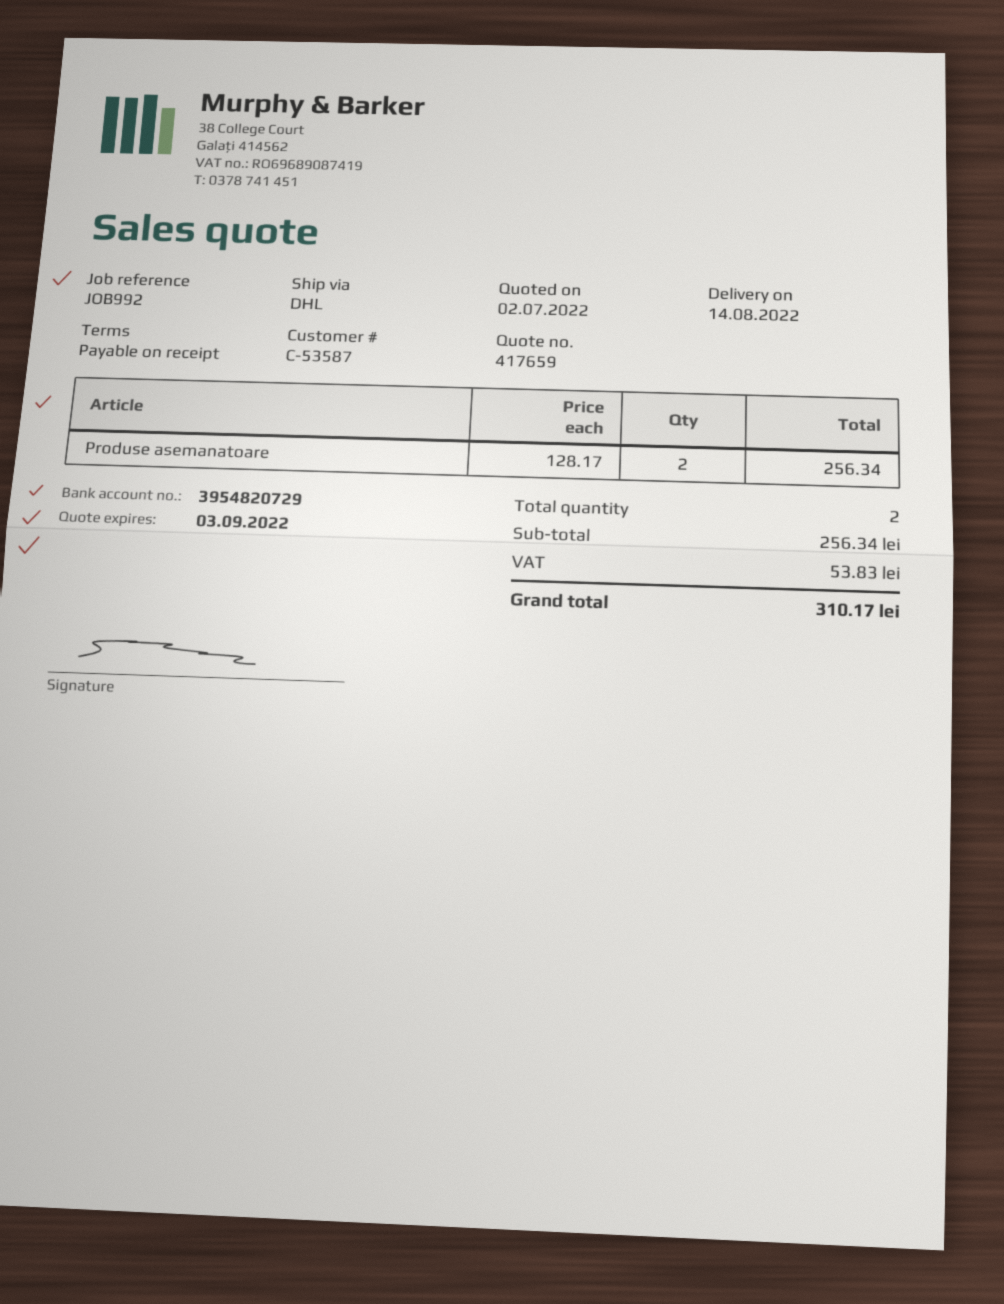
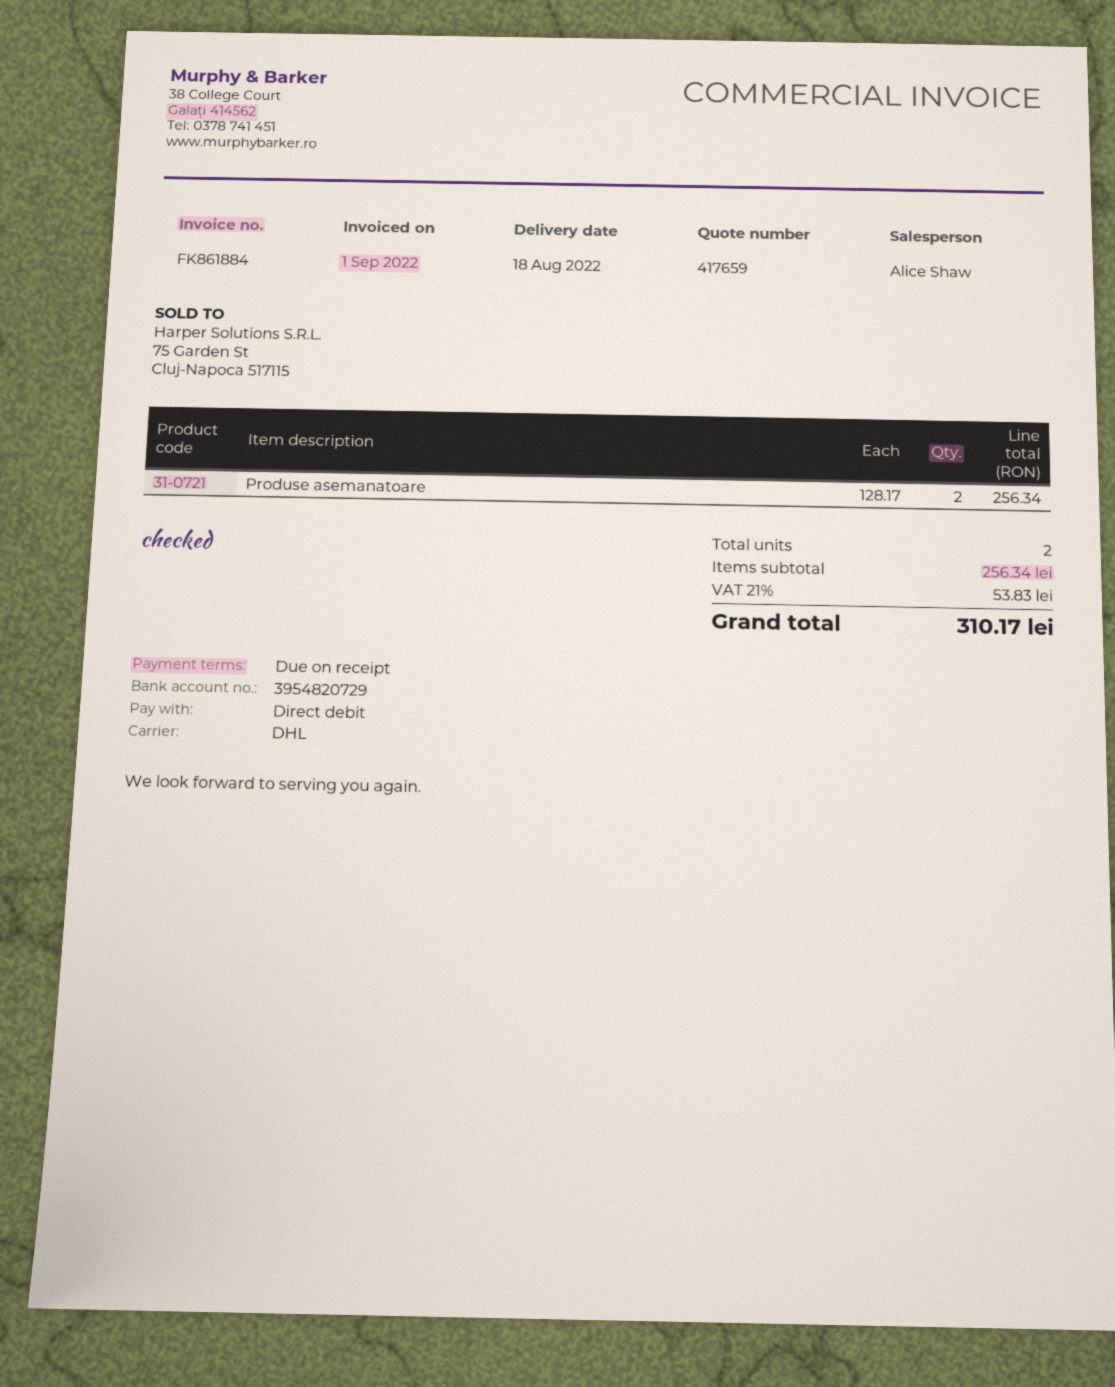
delivery date: 2022-08-14 -> 2022-08-18

